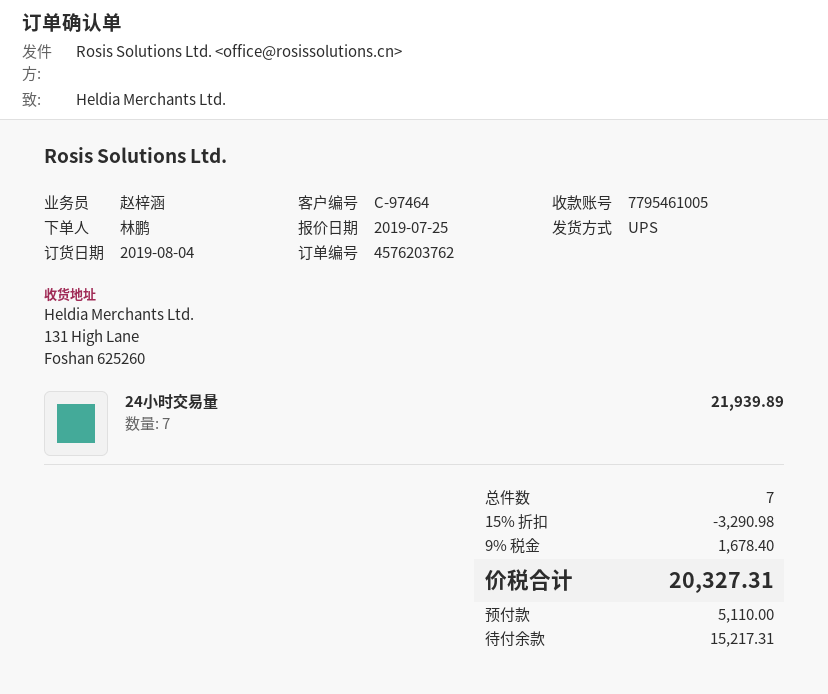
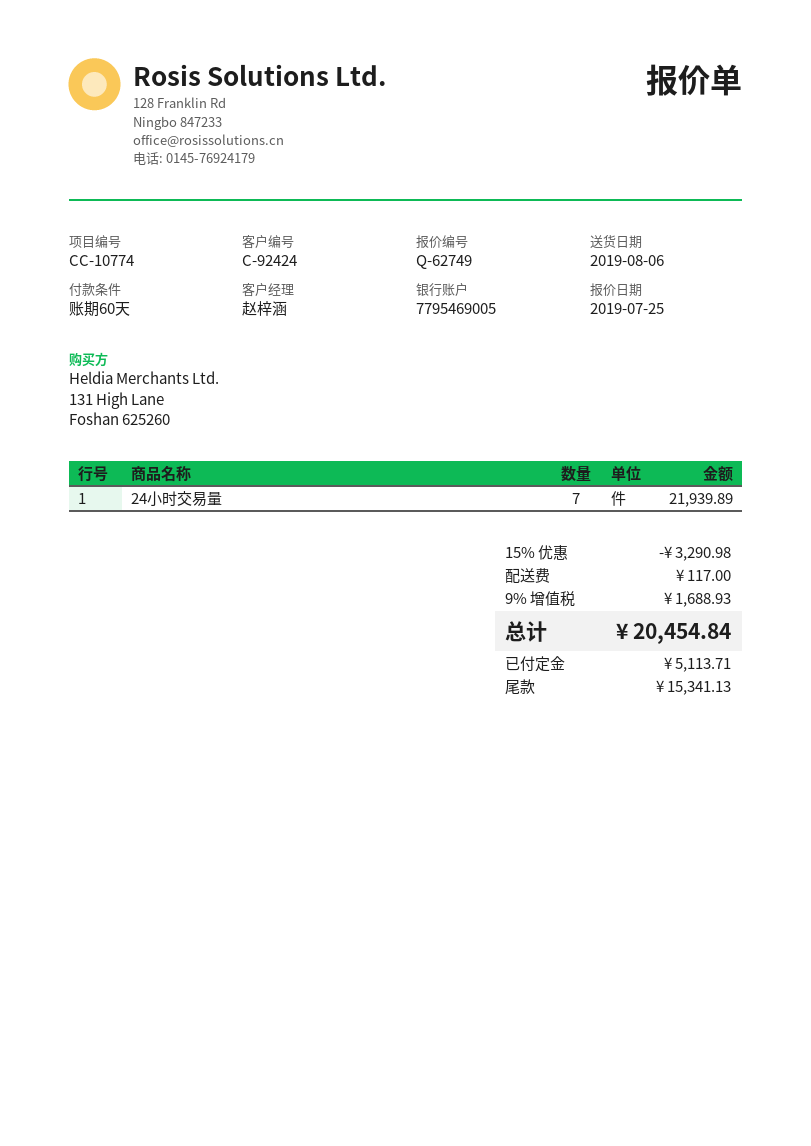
customer number: C-97464 -> C-92424
bank account: 7795461005 -> 7795469005
shipping: none -> 117.00
tax: 9% = 1678.40 -> 9% = 1688.93
total: 20327.31 -> 20454.84
deposit: 5110.00 -> 5113.71
balance: 15217.31 -> 15341.13

